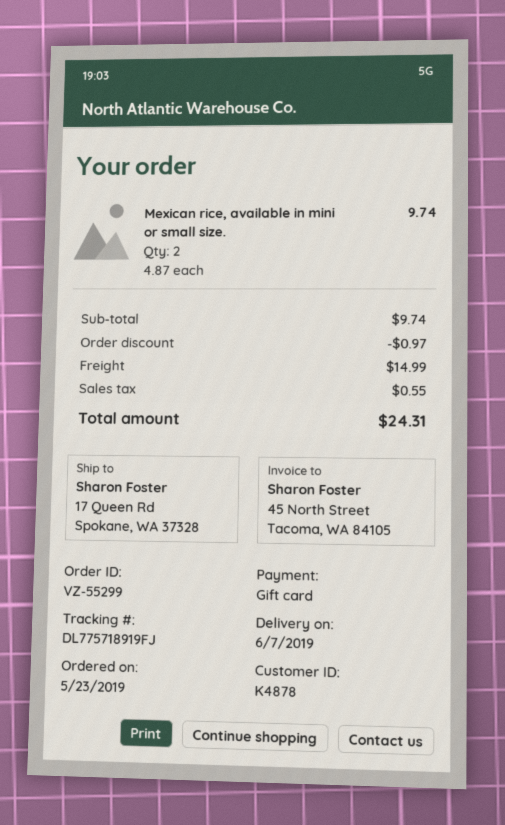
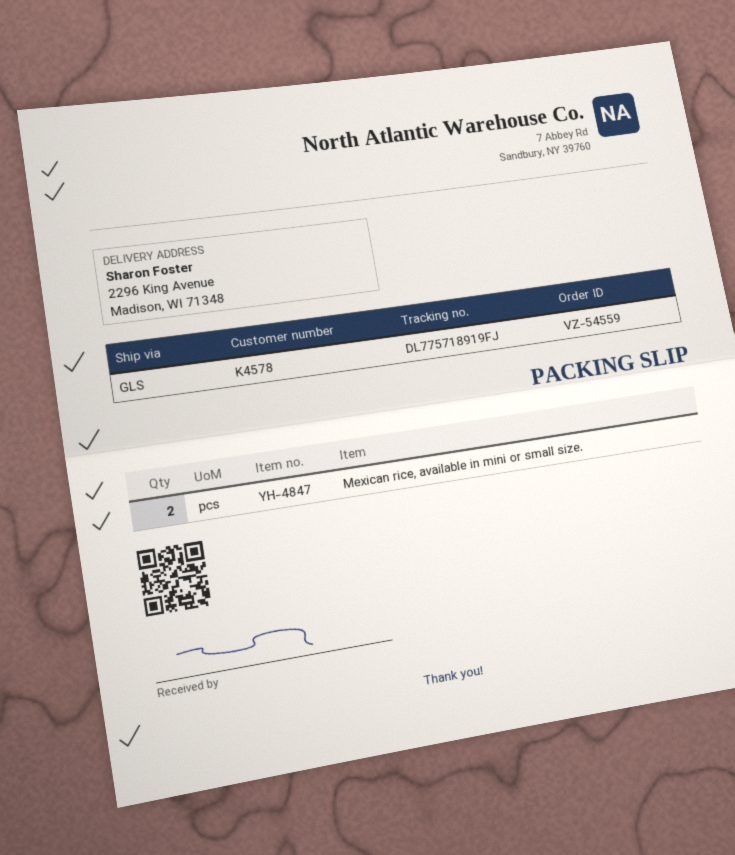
order number: VZ-55299 -> VZ-54559
customer number: K4878 -> K4578
ship to: 17 Queen Rd, Spokane, WA 37328 -> 2296 King Avenue, Madison, WI 71348

